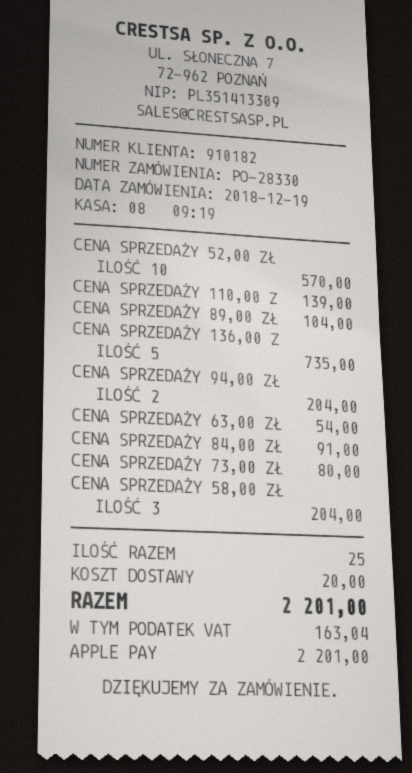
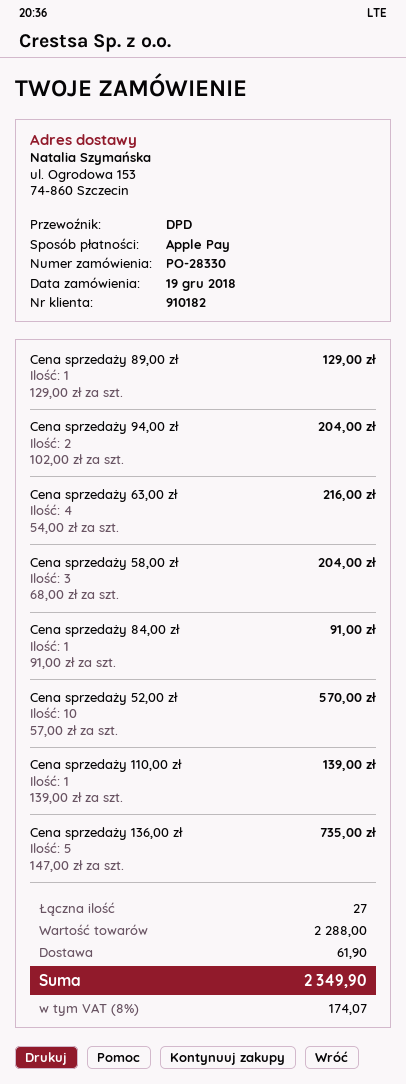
CENA SPRZEDAŻY 89,00 ZŁ: 1 for 104.00 -> 1 for 129.00
CENA SPRZEDAŻY 63,00 ZŁ: 1 for 54.00 -> 4 for 216.00
CENA SPRZEDAŻY 73,00 ZŁ: 1 for 80.00 -> none
total quantity: 25 -> 27
shipping: 20.00 -> 61.90
tax: 163.04 -> 174.07
total: 2201.00 -> 2349.90

